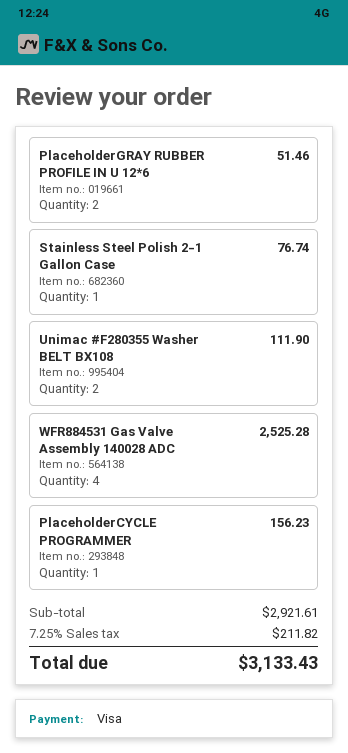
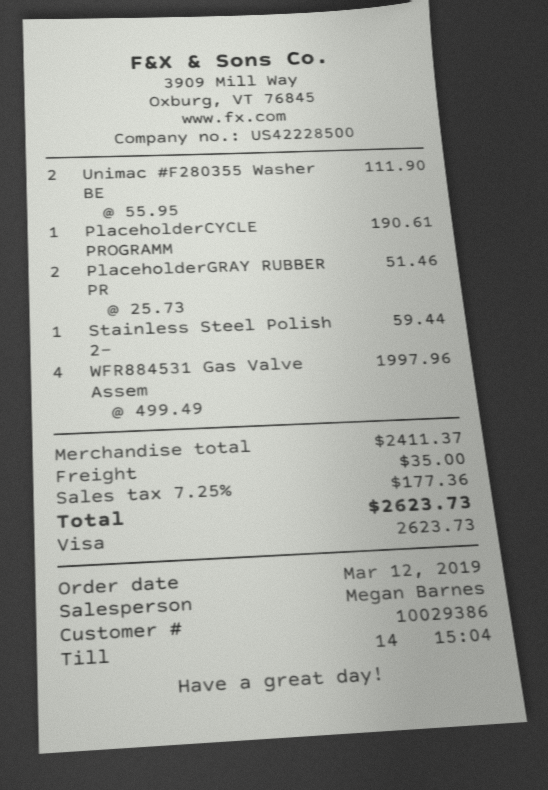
Stainless Steel Polish 2-1 Gallon Case: 1 for 76.74 -> 1 for 59.44
WFR884531 Gas Valve Assembly 140028 ADC: 4 for 2525.28 -> 4 for 1997.96
PlaceholderCYCLE PROGRAMMER: 1 for 156.23 -> 1 for 190.61
subtotal: 2921.61 -> 2411.37
shipping: none -> 35.00
tax: 7.25% = 211.82 -> 7.25% = 177.36
total: 3133.43 -> 2623.73

